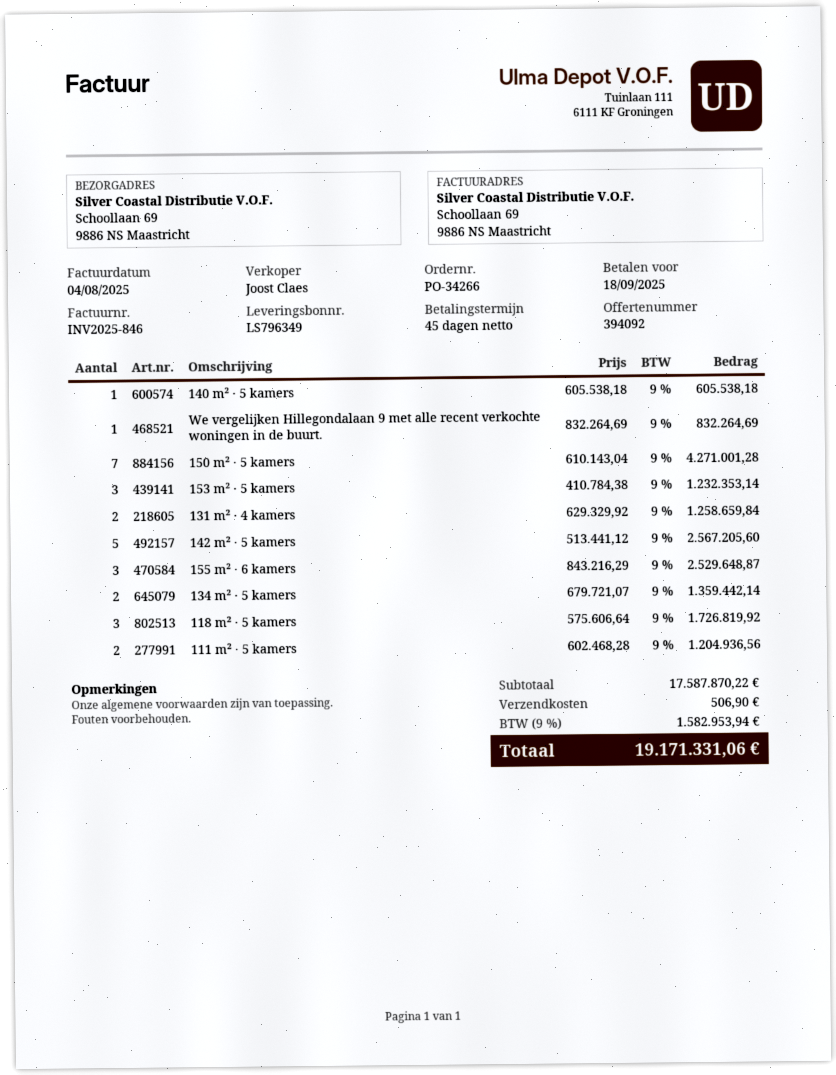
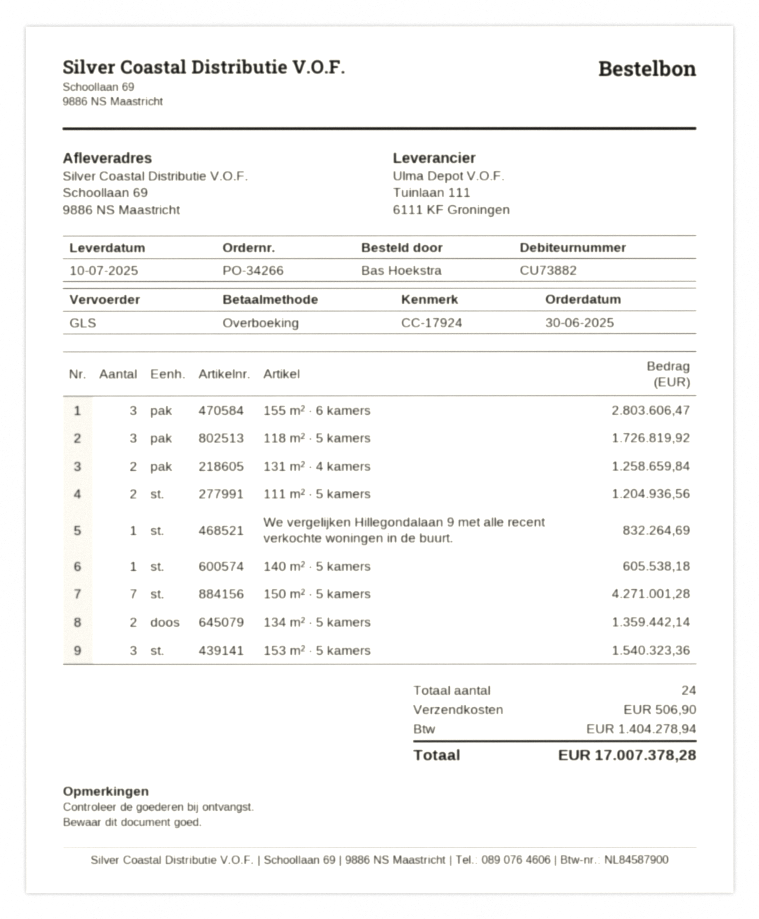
153 m² · 5 kamers: 3 for 1232353.14 -> 3 for 1540323.36
142 m² · 5 kamers: 5 for 2567205.60 -> none
155 m² · 6 kamers: 3 for 2529648.87 -> 3 for 2803606.47
tax: 1582953.94 -> 1404278.94
total: 19171331.06 -> 17007378.28

